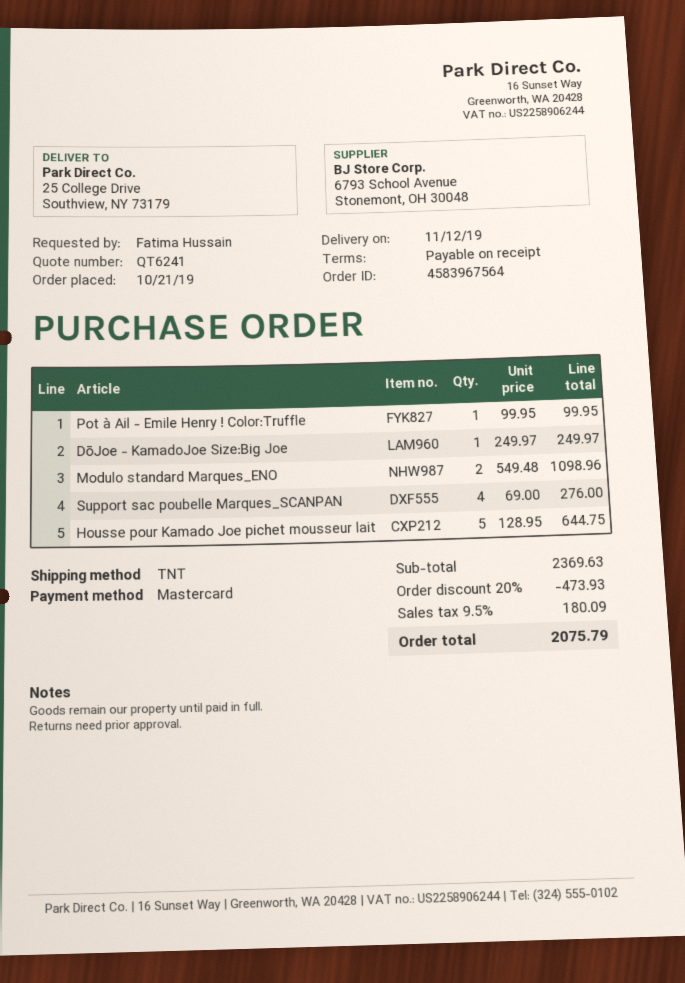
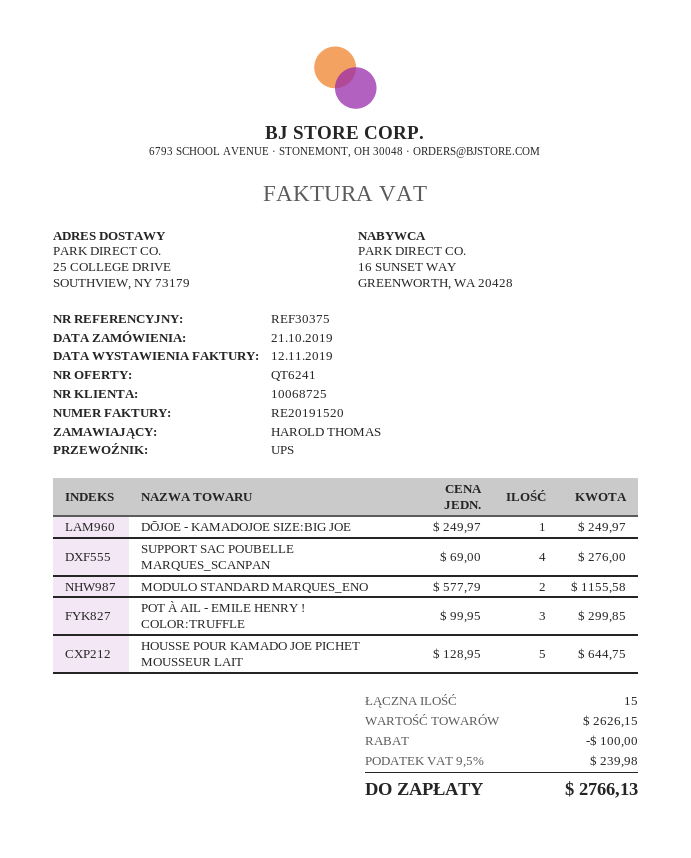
ordered by: Fatima Hussain -> HAROLD THOMAS
shipping method: TNT -> UPS
Pot à Ail - Emile Henry ! Color:Truffle: 1 x 99.95 = 99.95 -> 3 x 99.95 = 299.85
Modulo standard Marques_ENO: 2 x 549.48 = 1098.96 -> 2 x 577.79 = 1155.58
subtotal: 2369.63 -> 2626.15
discount: 473.93 -> 100.00
tax: 9.5% = 180.09 -> 9.5% = 239.98
total: 2075.79 -> 2766.13

